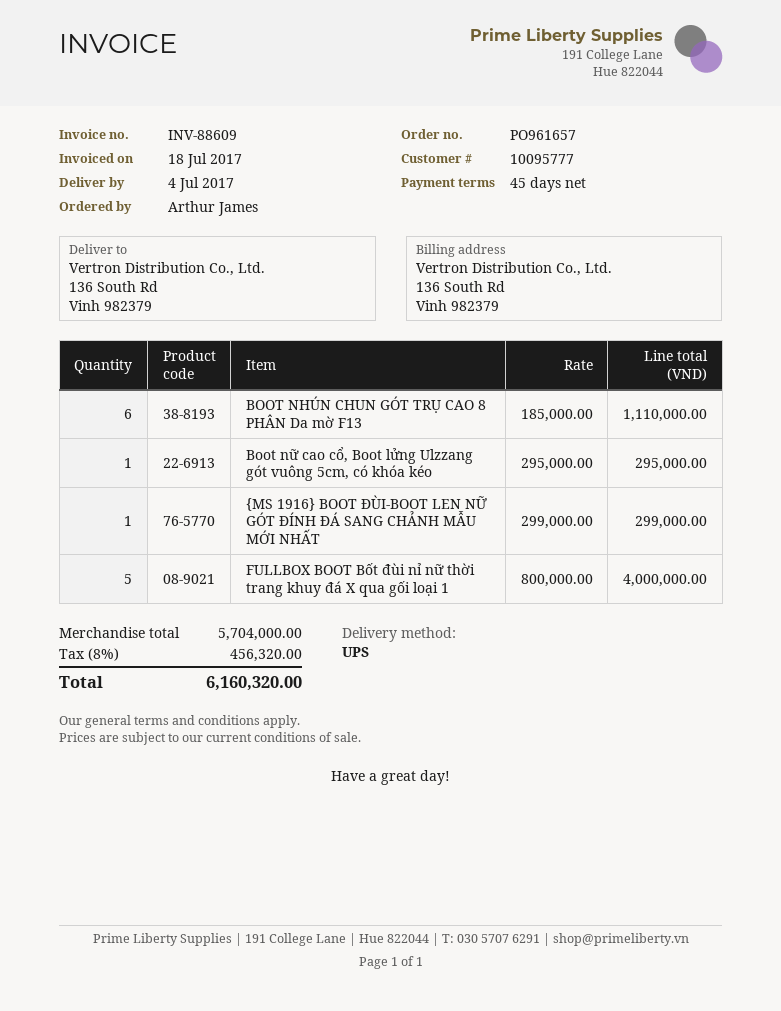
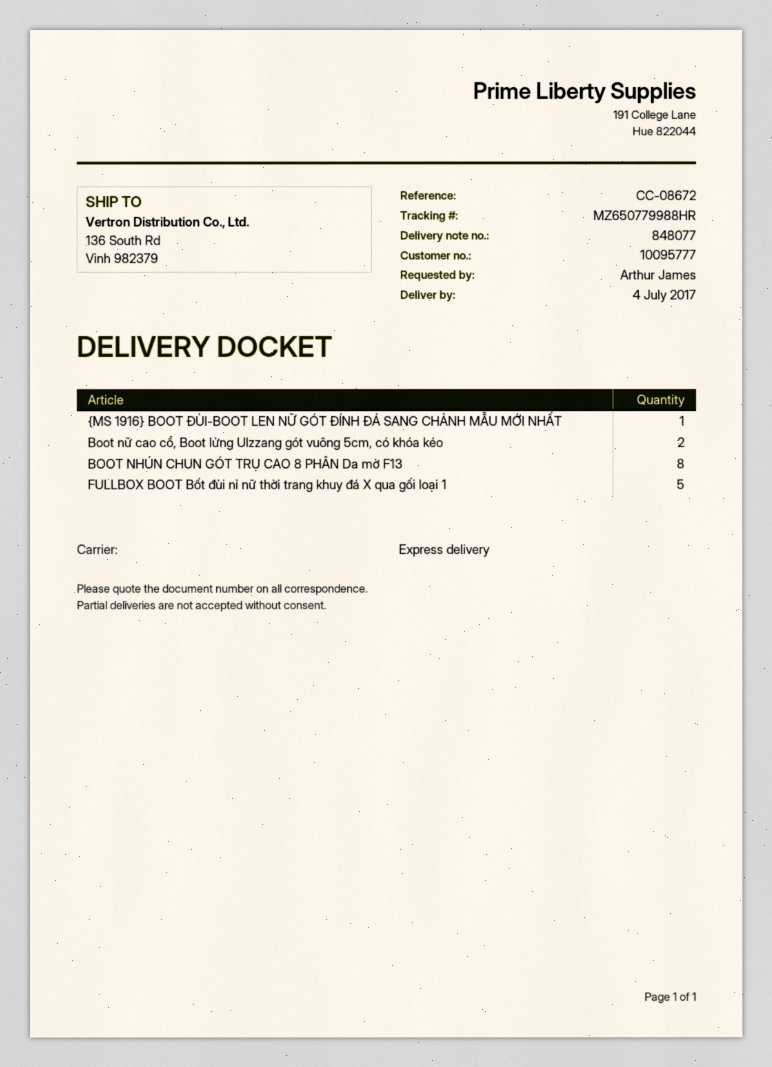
shipping method: UPS -> express
BOOT NHÚN CHUN GÓT TRỤ CAO 8 PHÂN Da mờ F13: 6 -> 8
Boot nữ cao cổ, Boot lửng Ulzzang gót vuông 5cm, có khóa kéo: 1 -> 2

